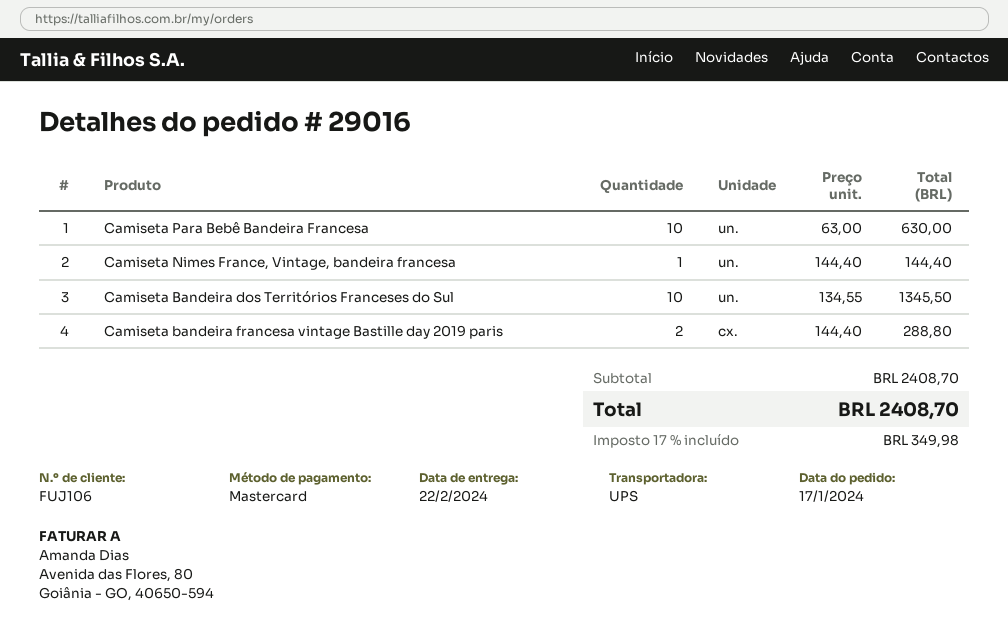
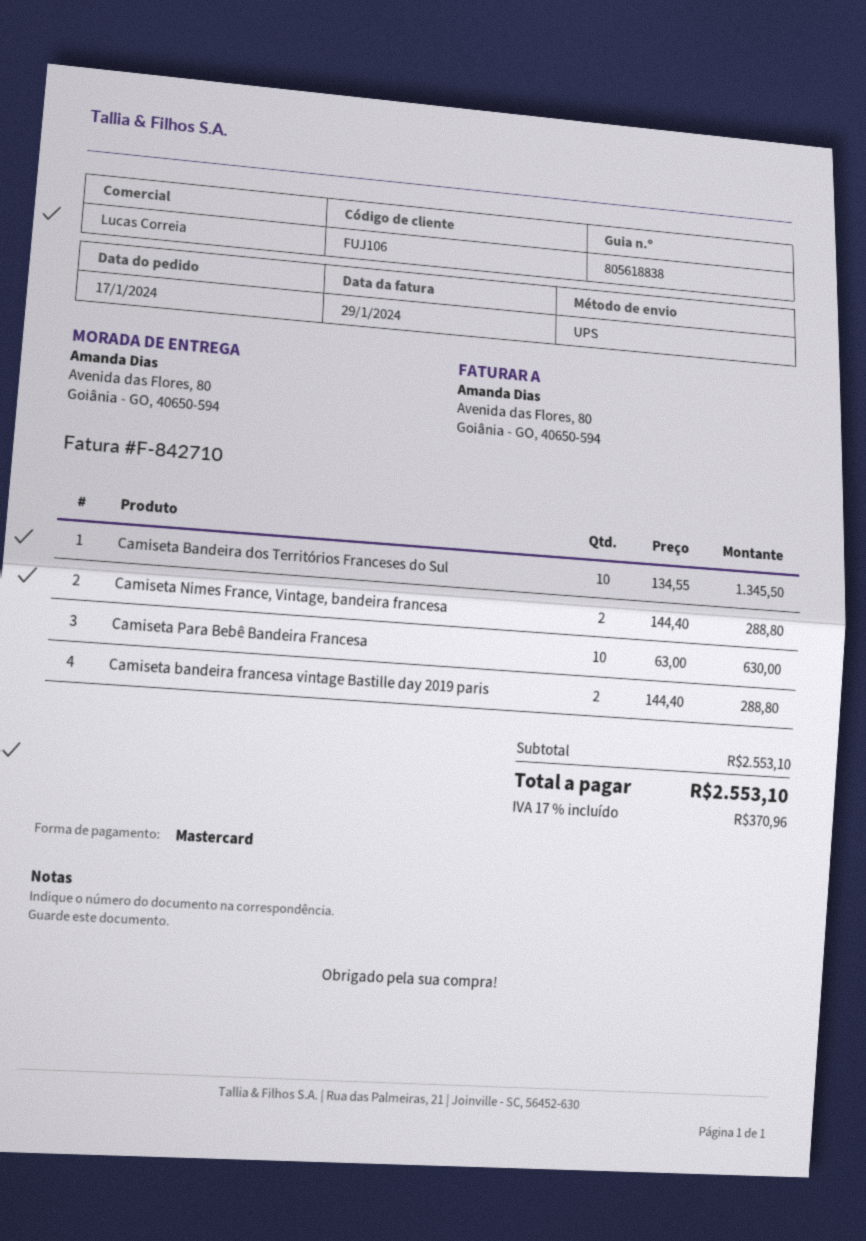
Camiseta Nimes France, Vintage, bandeira francesa: 1 x 144.40 = 144.40 -> 2 x 144.40 = 288.80
subtotal: 2408.70 -> 2553.10
tax: 17% = 349.98 -> 17% = 370.96
total: 2408.70 -> 2553.10

